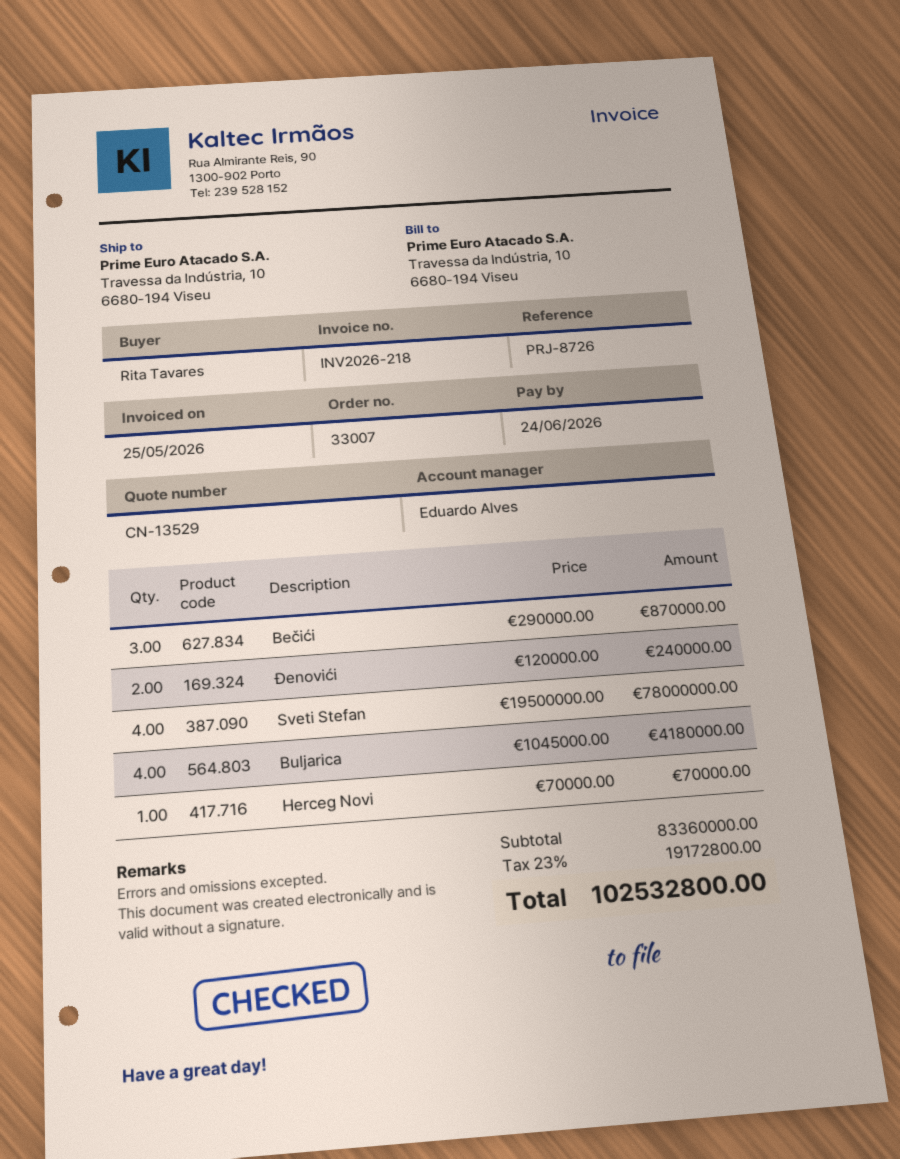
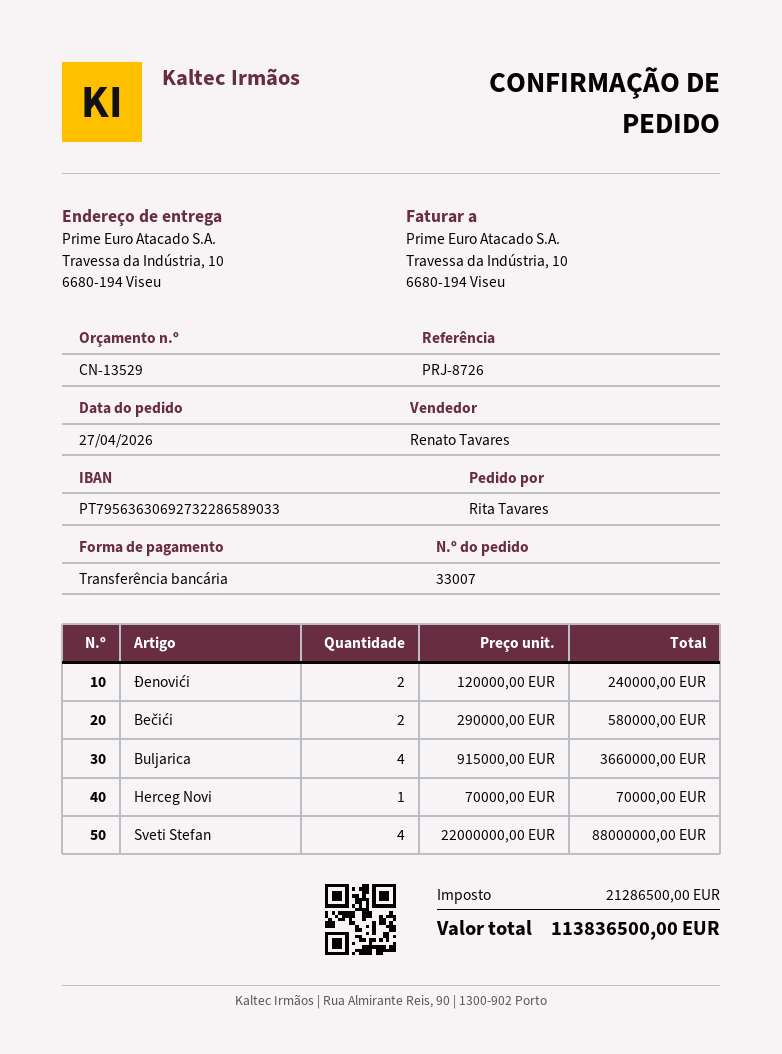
sales rep: Eduardo Alves -> Renato Tavares
Bečići: 3 x 290000.00 = 870000.00 -> 2 x 290000.00 = 580000.00
Sveti Stefan: 4 x 19500000.00 = 78000000.00 -> 4 x 22000000.00 = 88000000.00
Buljarica: 4 x 1045000.00 = 4180000.00 -> 4 x 915000.00 = 3660000.00
tax: 19172800.00 -> 21286500.00
total: 102532800.00 -> 113836500.00

